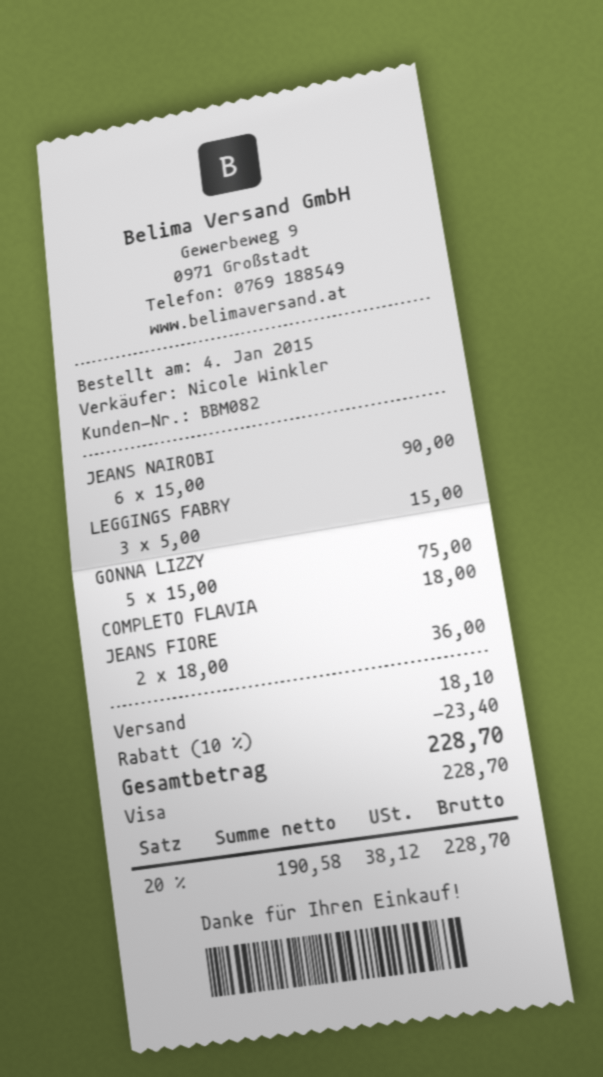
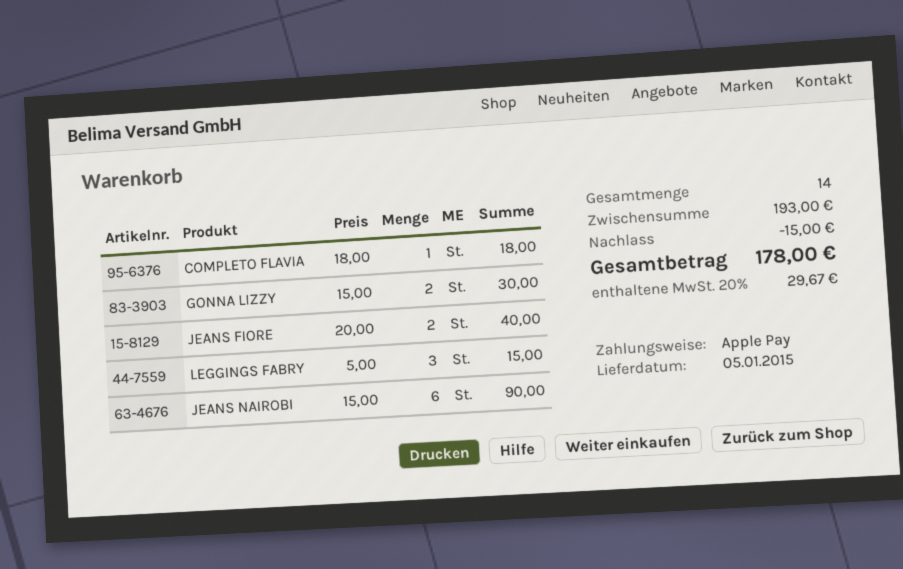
payment method: Visa -> Apple Pay
GONNA LIZZY: 5 x 15.00 = 75.00 -> 2 x 15.00 = 30.00
JEANS FIORE: 2 x 18.00 = 36.00 -> 2 x 20.00 = 40.00
discount: 23.40 -> 15.00
shipping: 18.10 -> none
tax: 20% = 38.12 -> 20% = 29.67
total: 228.70 -> 178.00

